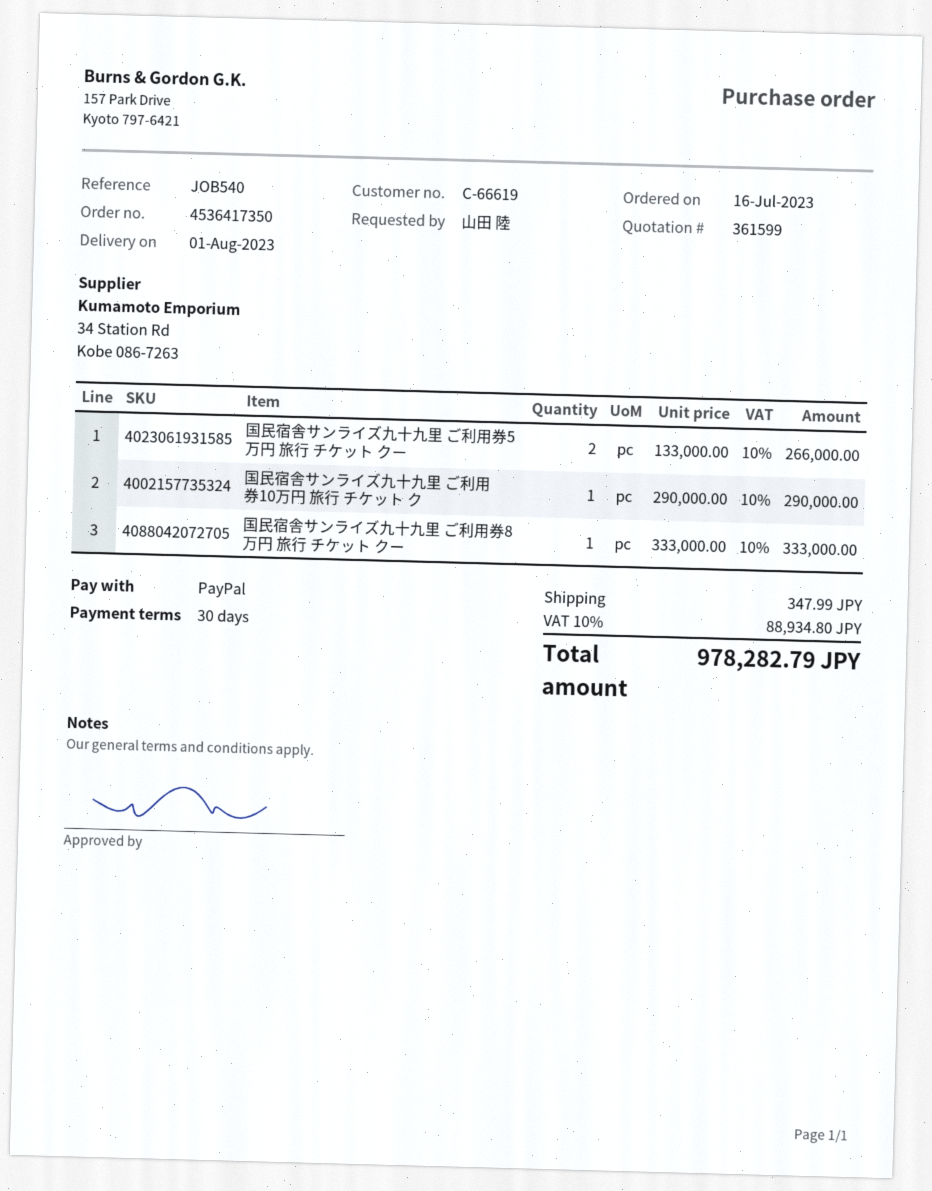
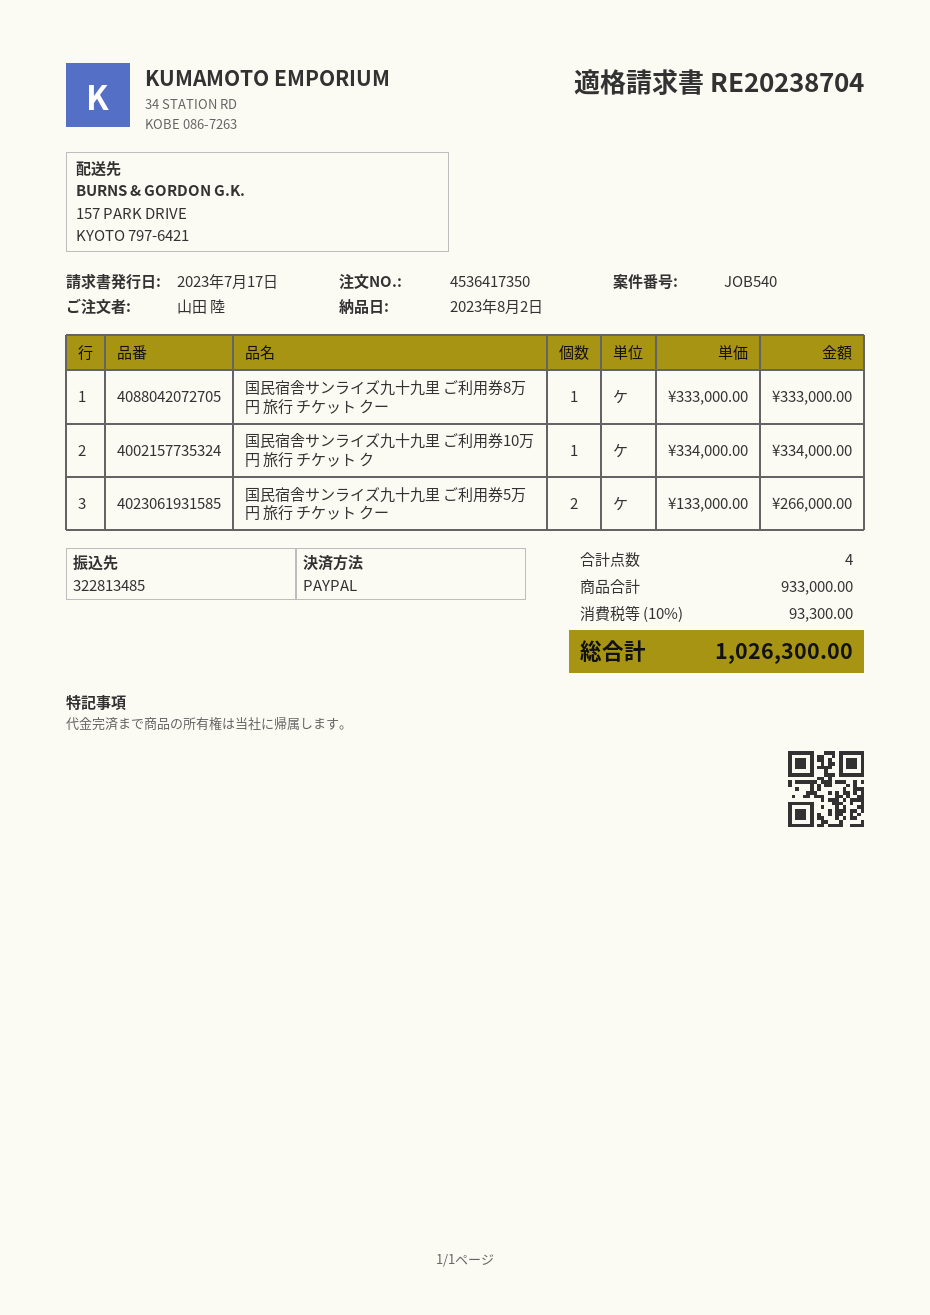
delivery date: 2023-08-01 -> 2023-08-02
国民宿舎サンライズ九十九里 ご利用券10万円 旅行 チケット ク: 1 x 290000.00 = 290000.00 -> 1 x 334000.00 = 334000.00
shipping: 347.99 -> none
tax: 10% = 88934.80 -> 10% = 93300.00
total: 978282.79 -> 1026300.00

